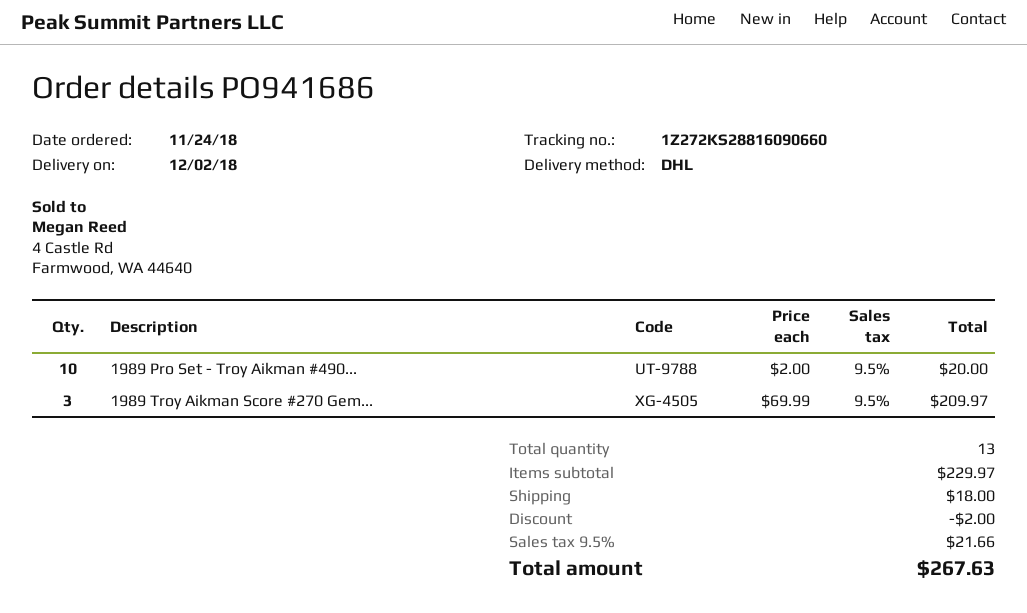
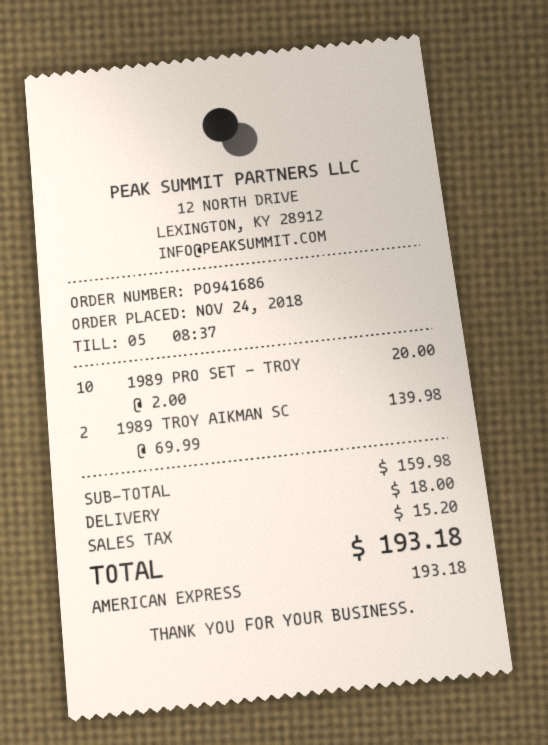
1989 Troy Aikman Score #270 Gem...: 3 x 69.99 = 209.97 -> 2 x 69.99 = 139.98
subtotal: 229.97 -> 159.98
discount: 2.00 -> none
tax: 21.66 -> 15.20
total: 267.63 -> 193.18

